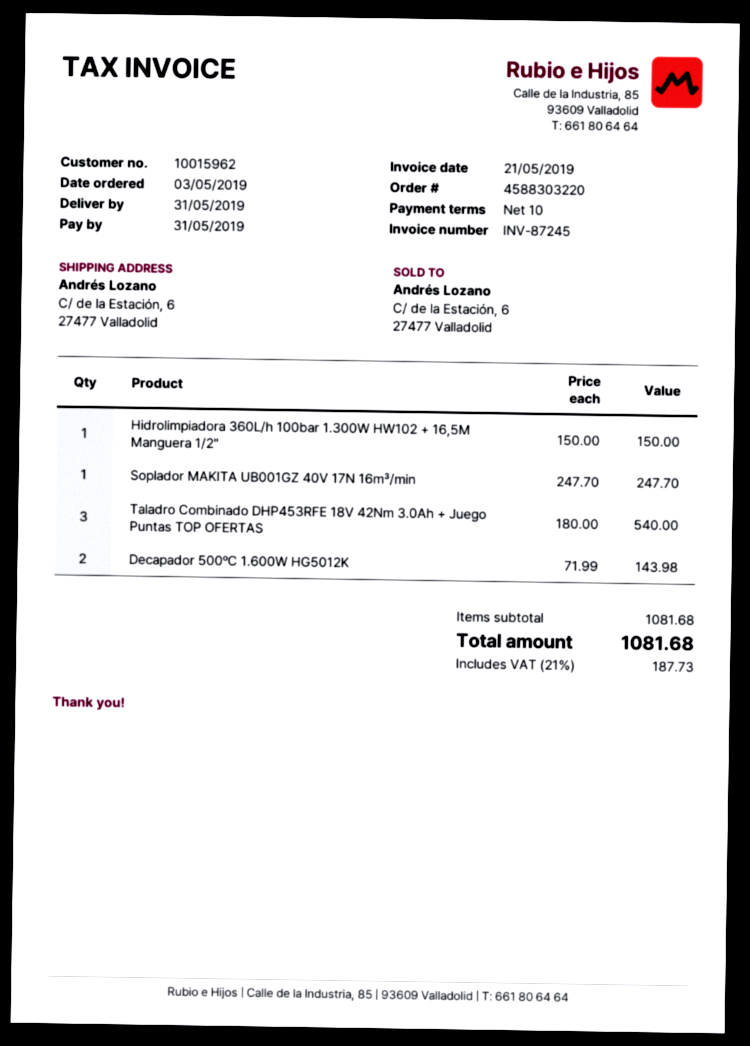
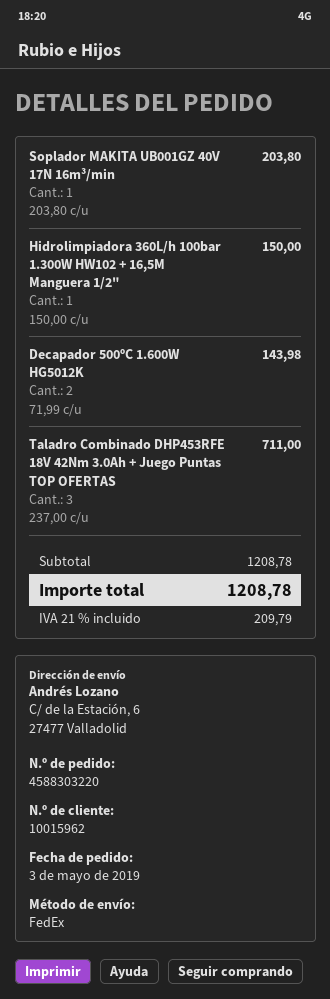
Soplador MAKITA UB001GZ 40V 17N 16m³/min: 1 x 247.70 = 247.70 -> 1 x 203.80 = 203.80
Taladro Combinado DHP453RFE 18V 42Nm 3.0Ah + Juego Puntas TOP OFERTAS: 3 x 180.00 = 540.00 -> 3 x 237.00 = 711.00
subtotal: 1081.68 -> 1208.78
tax: 21% = 187.73 -> 21% = 209.79
total: 1081.68 -> 1208.78

